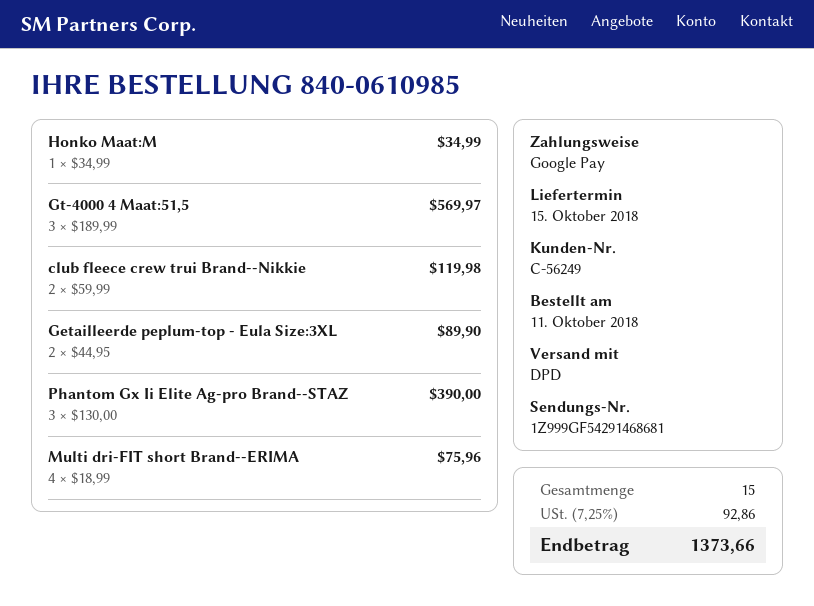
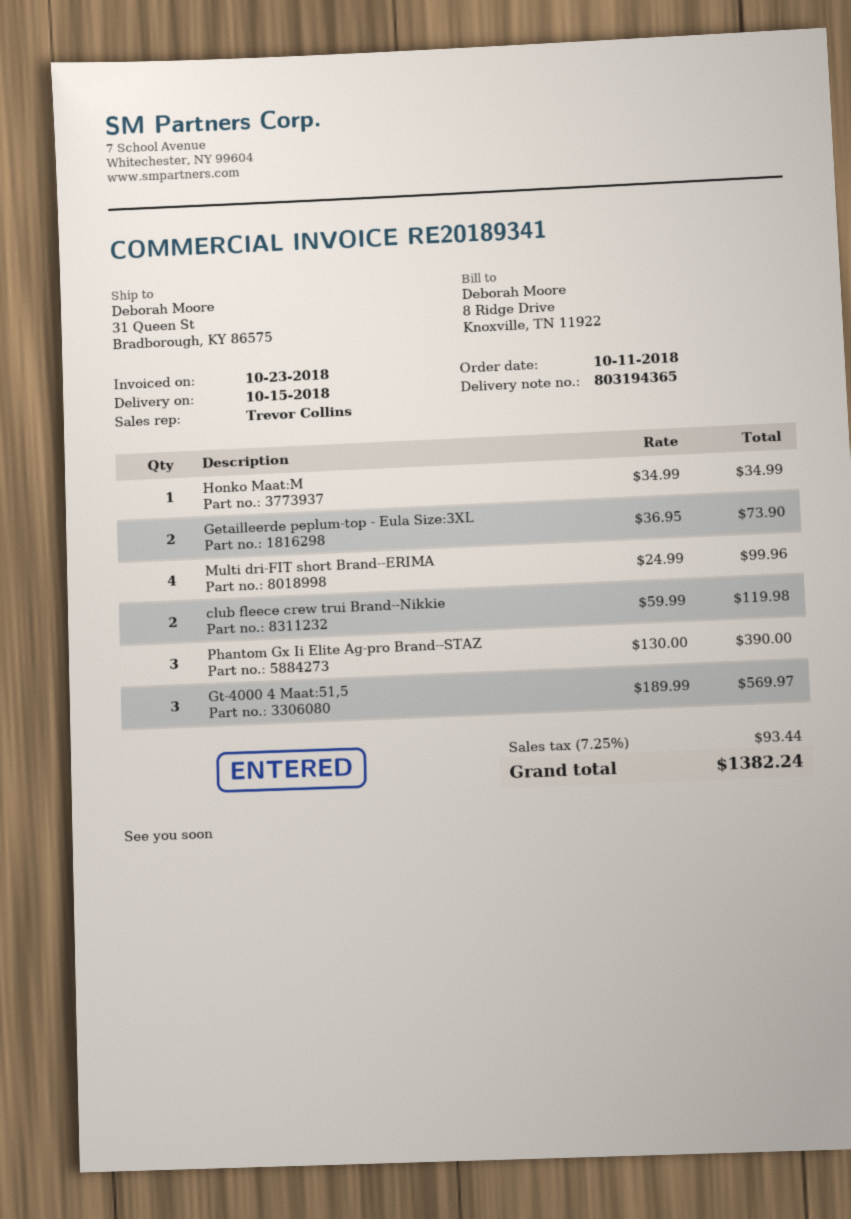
Getailleerde peplum-top - Eula Size:3XL: 2 x 44.95 = 89.90 -> 2 x 36.95 = 73.90
Multi dri-FIT short Brand--ERIMA: 4 x 18.99 = 75.96 -> 4 x 24.99 = 99.96
tax: 7.25% = 92.86 -> 7.25% = 93.44
total: 1373.66 -> 1382.24

